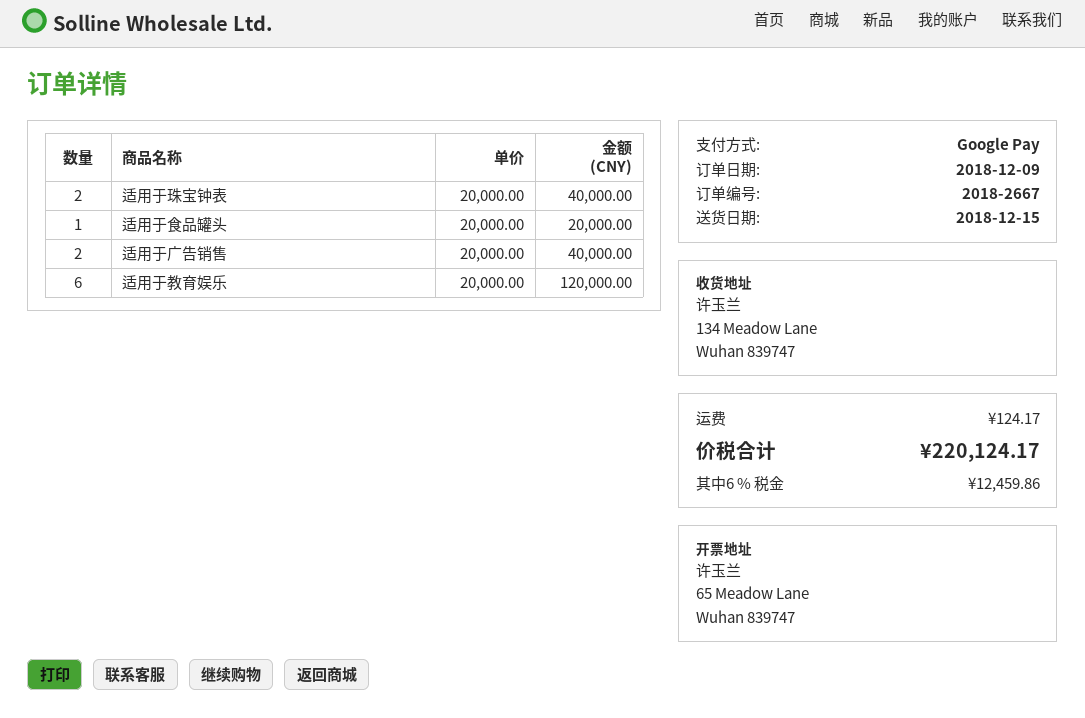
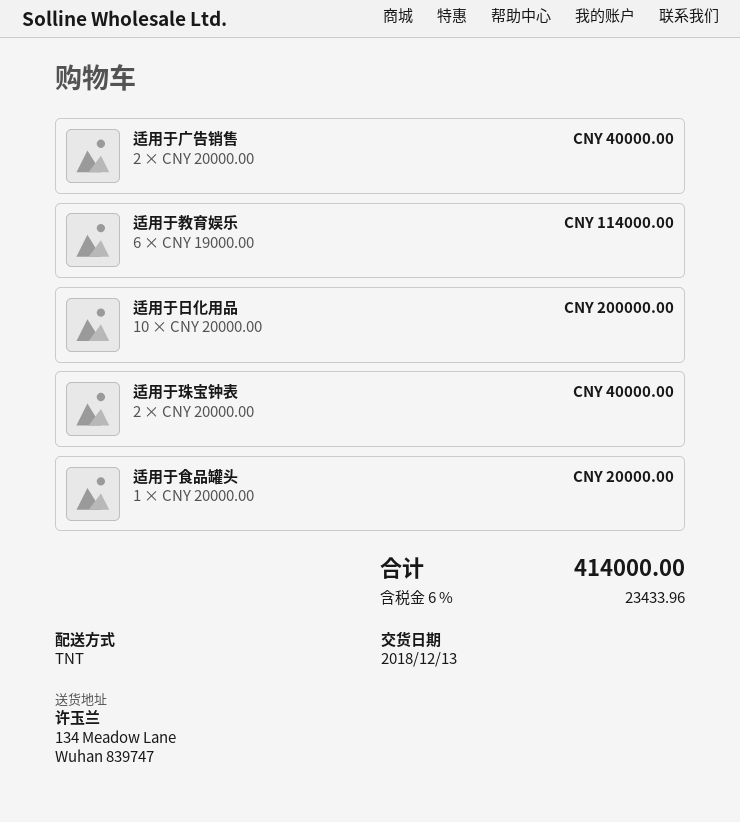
delivery date: 2018-12-15 -> 2018-12-13
适用于教育娱乐: 6 x 20000.00 = 120000.00 -> 6 x 19000.00 = 114000.00
适用于日化用品: none -> 10 x 20000.00 = 200000.00
shipping: 124.17 -> none
tax: 6% = 12459.86 -> 6% = 23433.96
total: 220124.17 -> 414000.00

